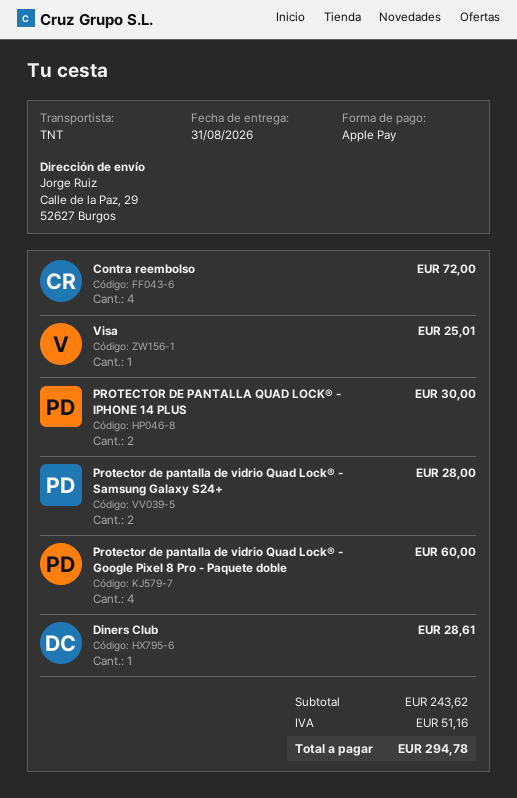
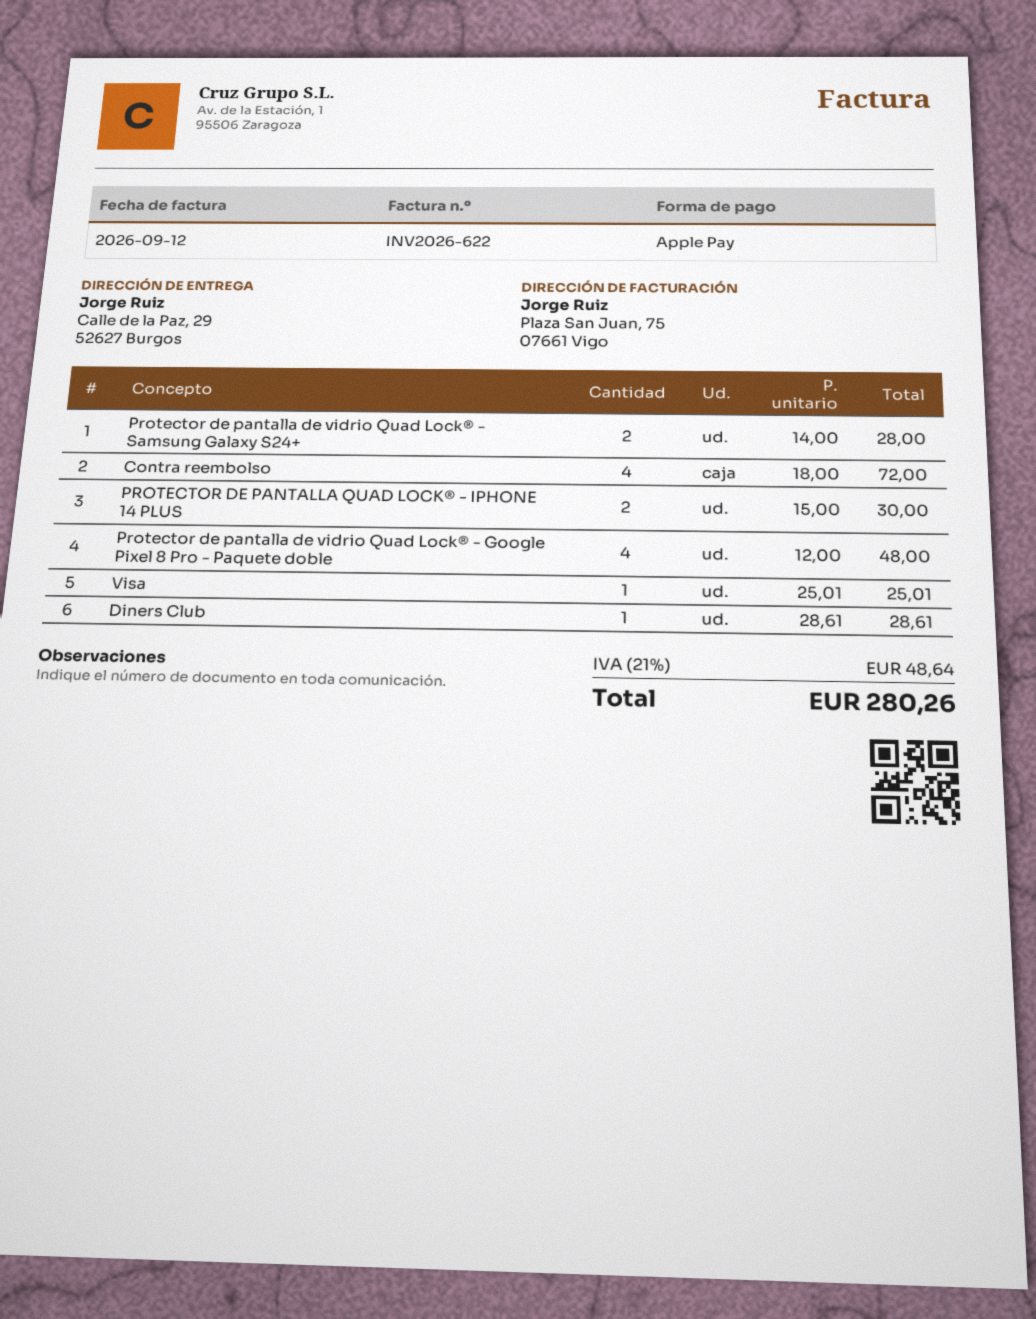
Protector de pantalla de vidrio Quad Lock® - Google Pixel 8 Pro - Paquete doble: 4 for 60.00 -> 4 for 48.00
tax: 51.16 -> 48.64
total: 294.78 -> 280.26

